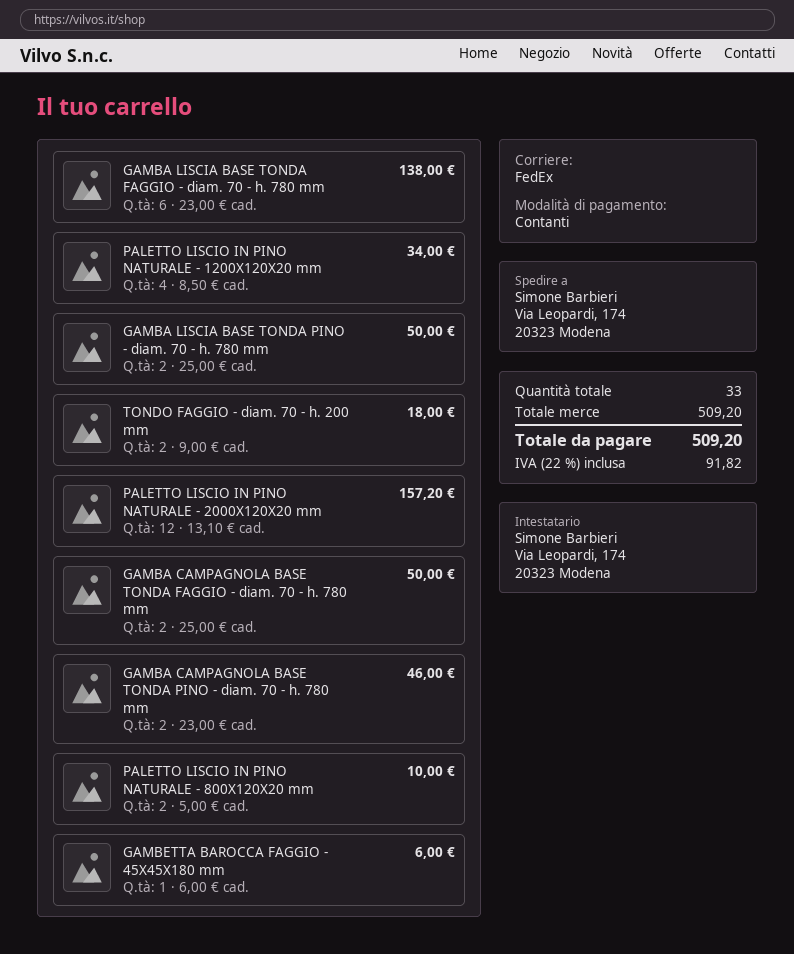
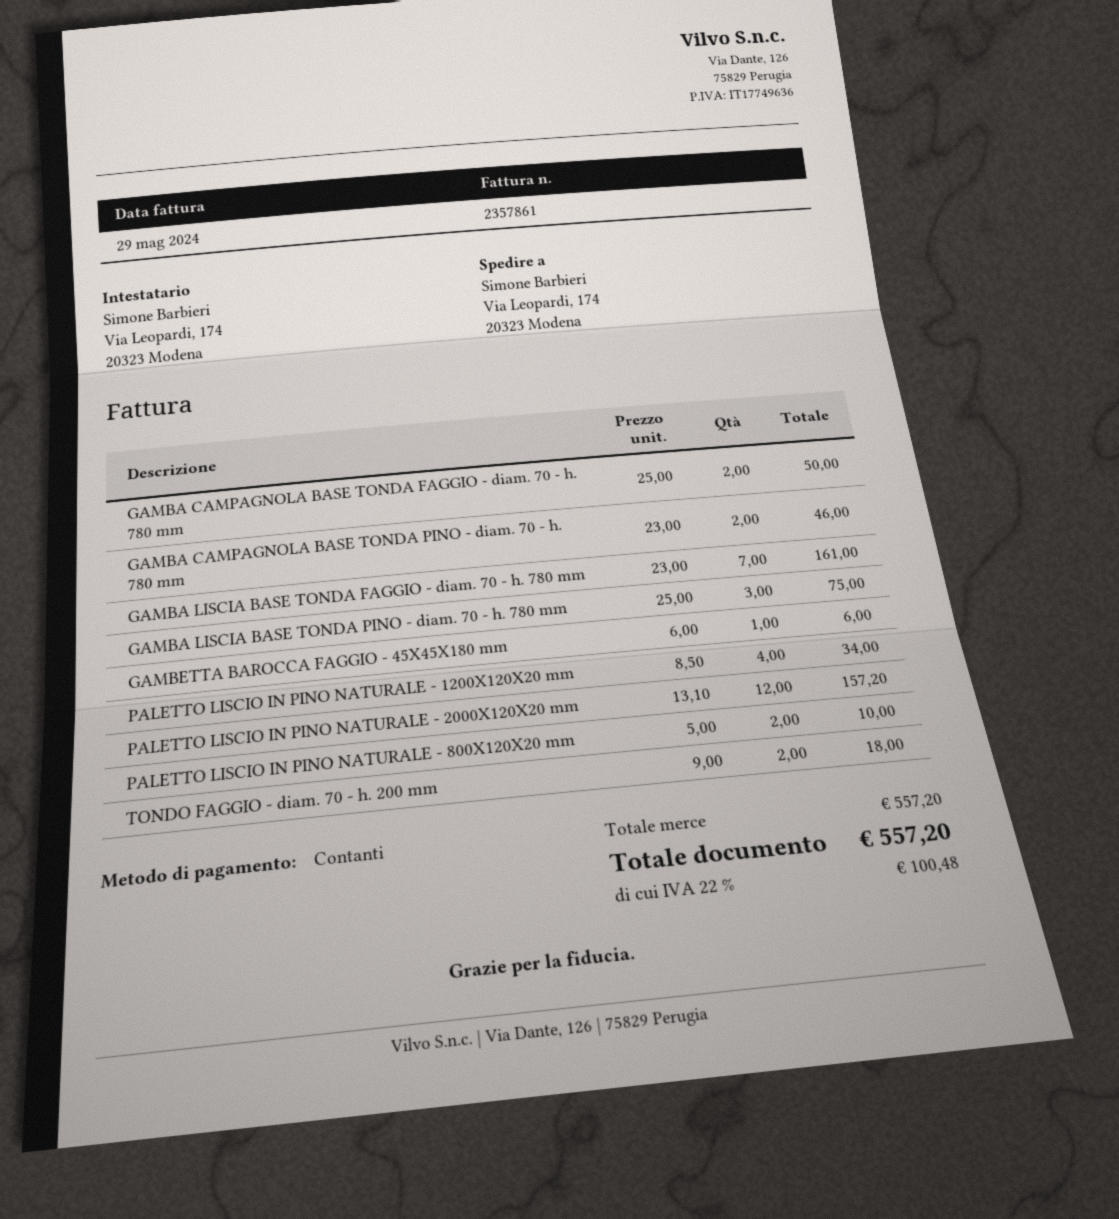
GAMBA LISCIA BASE TONDA FAGGIO - diam. 70 - h. 780 mm: 6 x 23.00 = 138.00 -> 7 x 23.00 = 161.00
GAMBA LISCIA BASE TONDA PINO - diam. 70 - h. 780 mm: 2 x 25.00 = 50.00 -> 3 x 25.00 = 75.00
subtotal: 509.20 -> 557.20
tax: 22% = 91.82 -> 22% = 100.48
total: 509.20 -> 557.20

